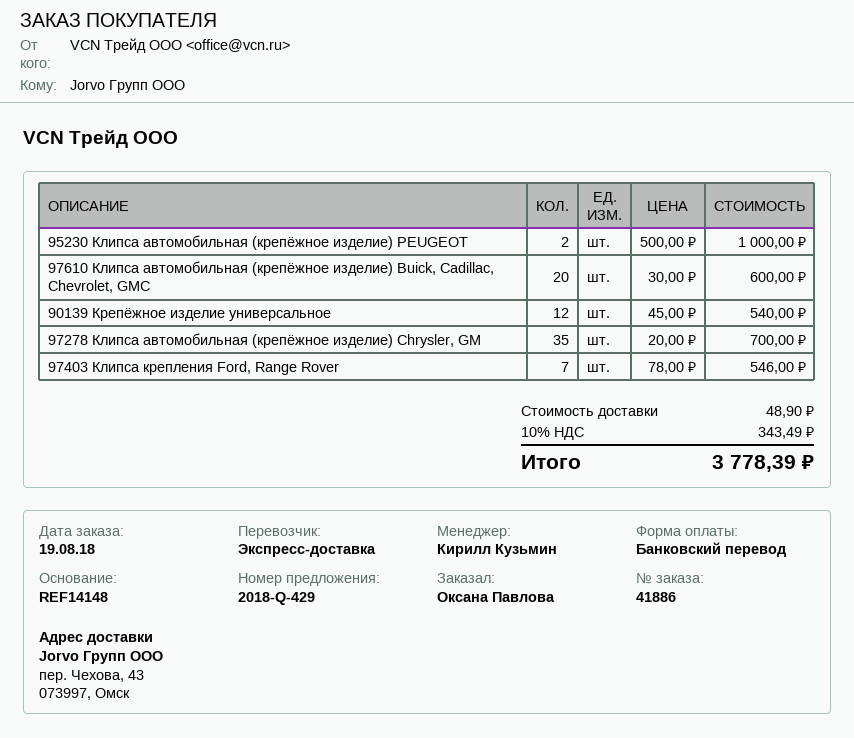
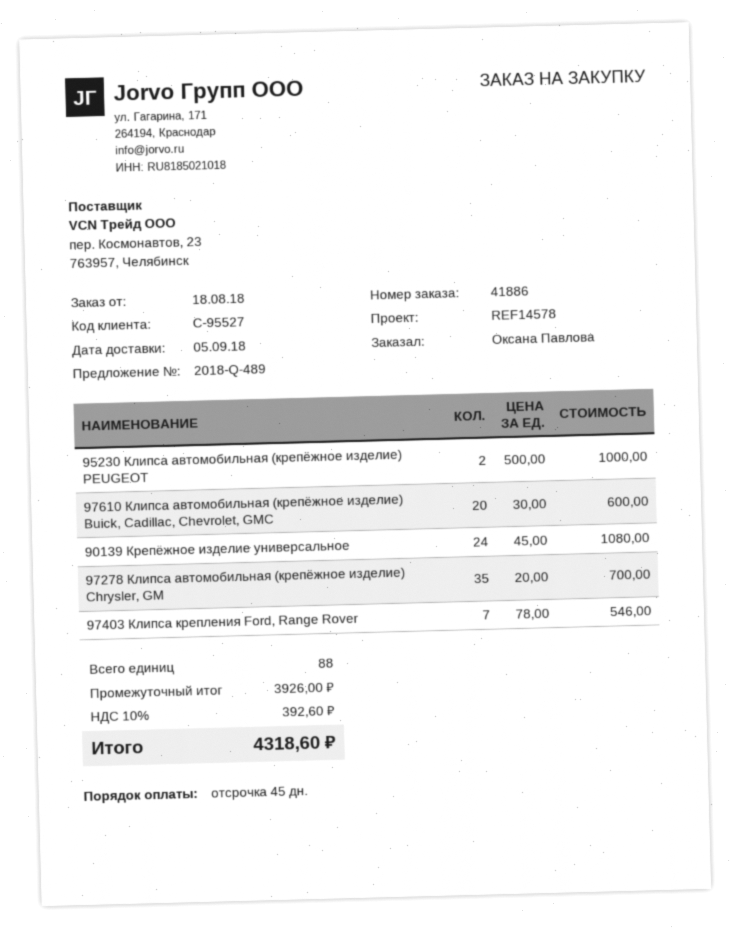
quote number: 2018-Q-429 -> 2018-Q-489
order date: 2018-08-19 -> 2018-08-18
reference: REF14148 -> REF14578
90139 Крепёжное изделие универсальное: 12 x 45.00 = 540.00 -> 24 x 45.00 = 1080.00
shipping: 48.90 -> none
tax: 10% = 343.49 -> 10% = 392.60
total: 3778.39 -> 4318.60

